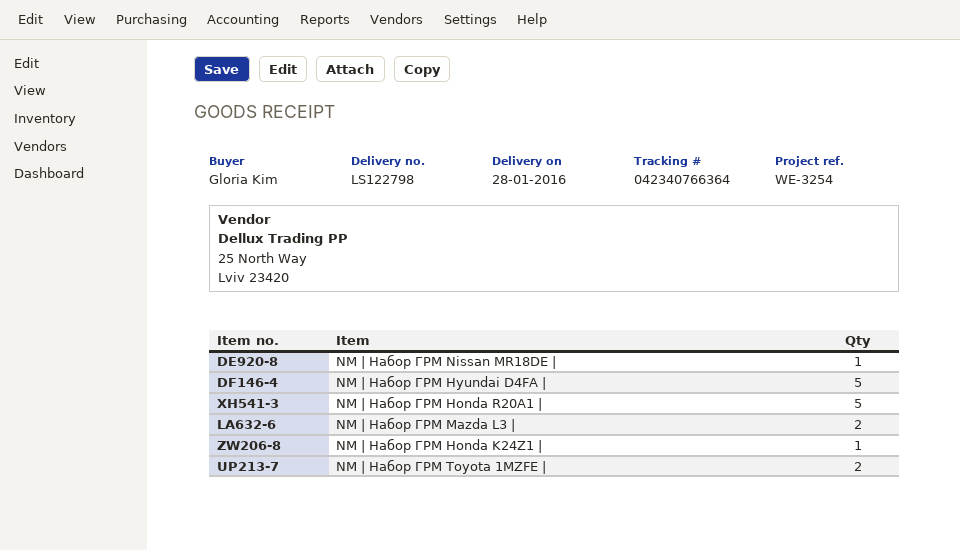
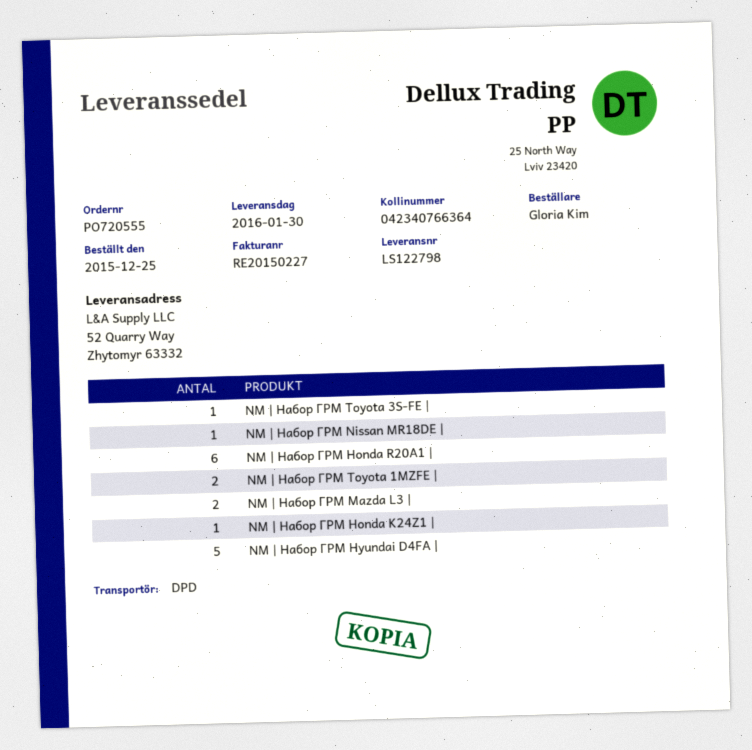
delivery date: 2016-01-28 -> 2016-01-30
NM | Набор ГРМ Honda R20A1 |: 5 -> 6
NM | Набор ГРМ Toyota 3S-FE |: none -> 1

